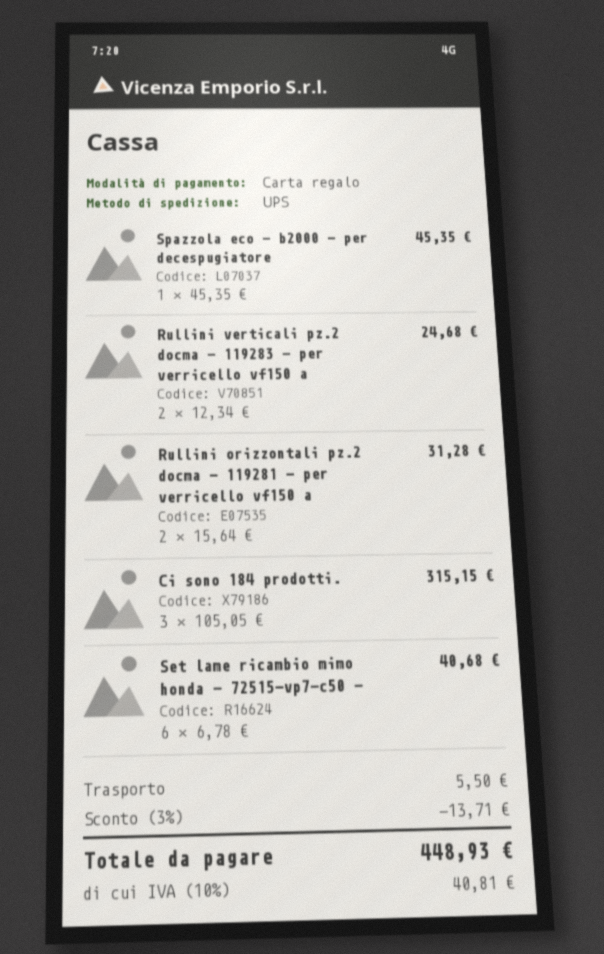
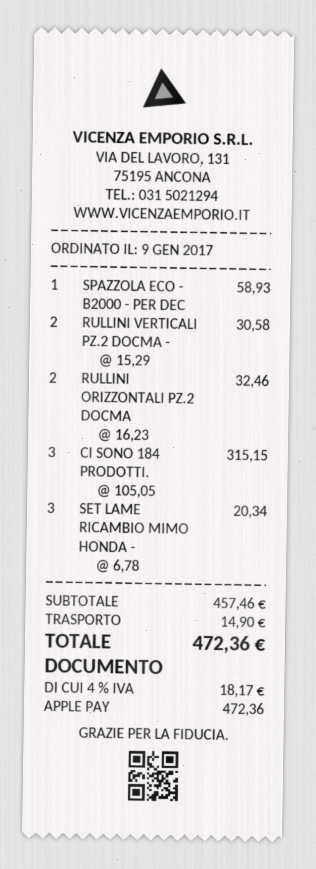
payment method: gift card -> Apple Pay
Spazzola eco - b2000 - per decespugiatore: 1 x 45.35 = 45.35 -> 1 x 58.93 = 58.93
Rullini verticali pz.2 docma - 119283 - per verricello vf150 a: 2 x 12.34 = 24.68 -> 2 x 15.29 = 30.58
Rullini orizzontali pz.2 docma - 119281 - per verricello vf150 a: 2 x 15.64 = 31.28 -> 2 x 16.23 = 32.46
Set lame ricambio mimo honda - 72515-vp7-c50 -: 6 x 6.78 = 40.68 -> 3 x 6.78 = 20.34
discount: 3% = 13.71 -> none
shipping: 5.50 -> 14.90
tax: 10% = 40.81 -> 4% = 18.17
total: 448.93 -> 472.36

